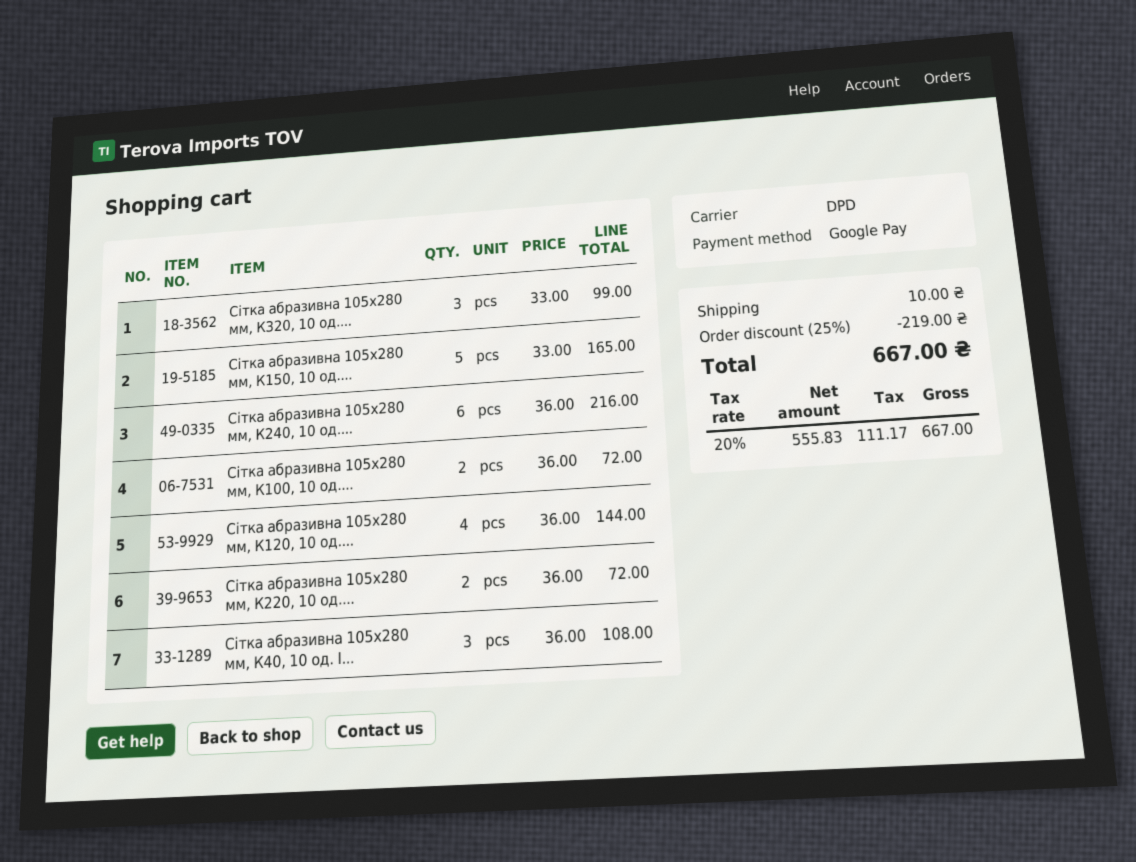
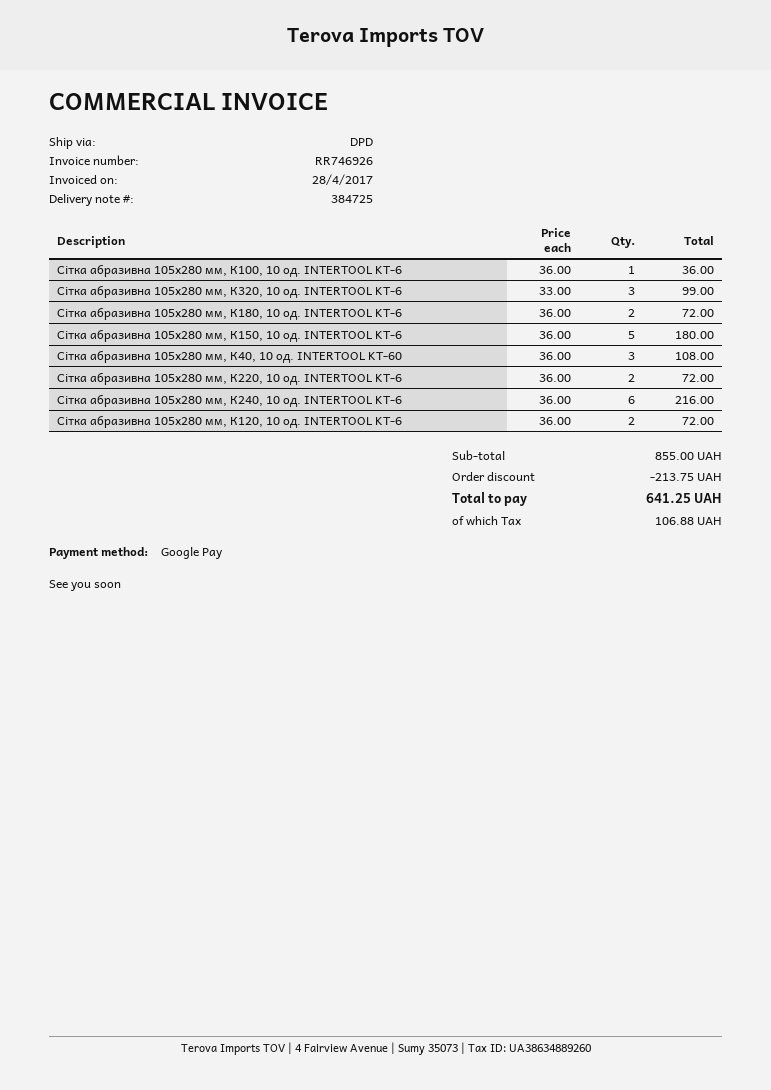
Сітка абразивна 105x280 мм, К150, 10 од....: 5 x 33.00 = 165.00 -> 5 x 36.00 = 180.00
Сітка абразивна 105x280 мм, К100, 10 од....: 2 x 36.00 = 72.00 -> 1 x 36.00 = 36.00
Сітка абразивна 105x280 мм, К120, 10 од....: 4 x 36.00 = 144.00 -> 2 x 36.00 = 72.00
Сітка абразивна 105x280 мм, К180, 10 од. INTERTOOL KT-6: none -> 2 x 36.00 = 72.00
discount: 219.00 -> 213.75
shipping: 10.00 -> none
tax: 111.17 -> 106.88
total: 667.00 -> 641.25

